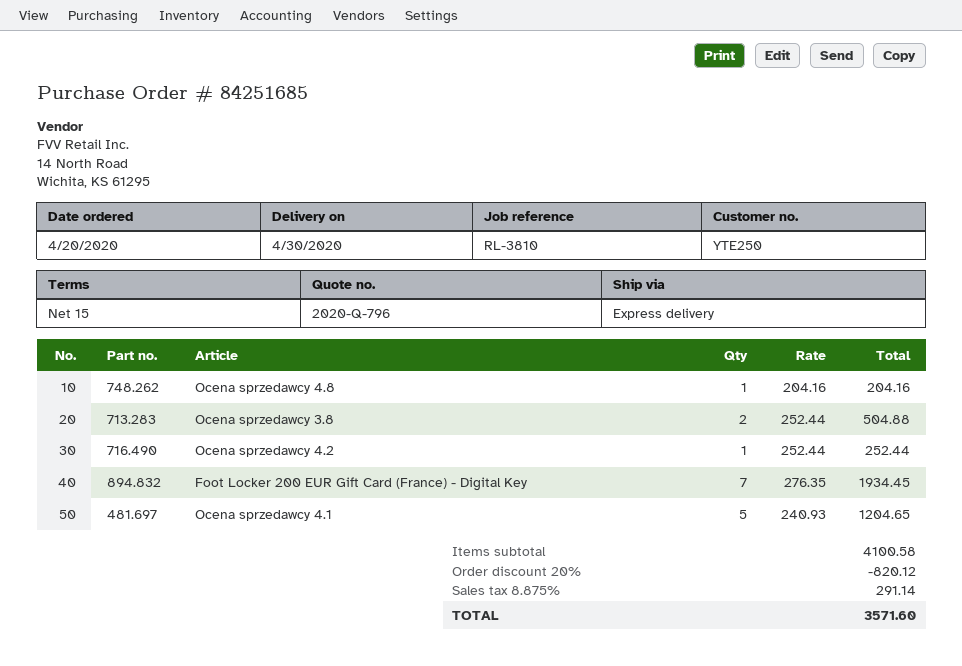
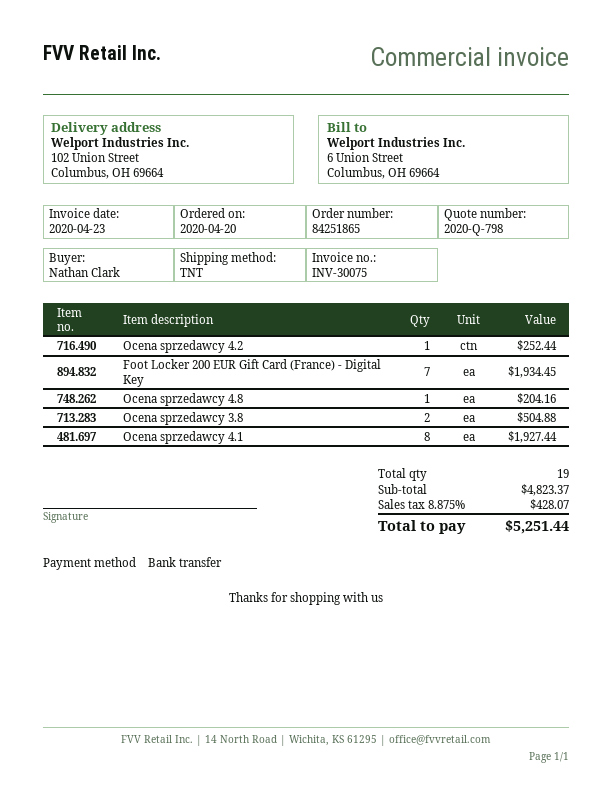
quote number: 2020-Q-796 -> 2020-Q-798
order number: 84251685 -> 84251865
shipping method: express -> TNT
Ocena sprzedawcy 4.1: 5 for 1204.65 -> 8 for 1927.44
subtotal: 4100.58 -> 4823.37
discount: 20% = 820.12 -> none
tax: 8.875% = 291.14 -> 8.875% = 428.07
total: 3571.60 -> 5251.44

